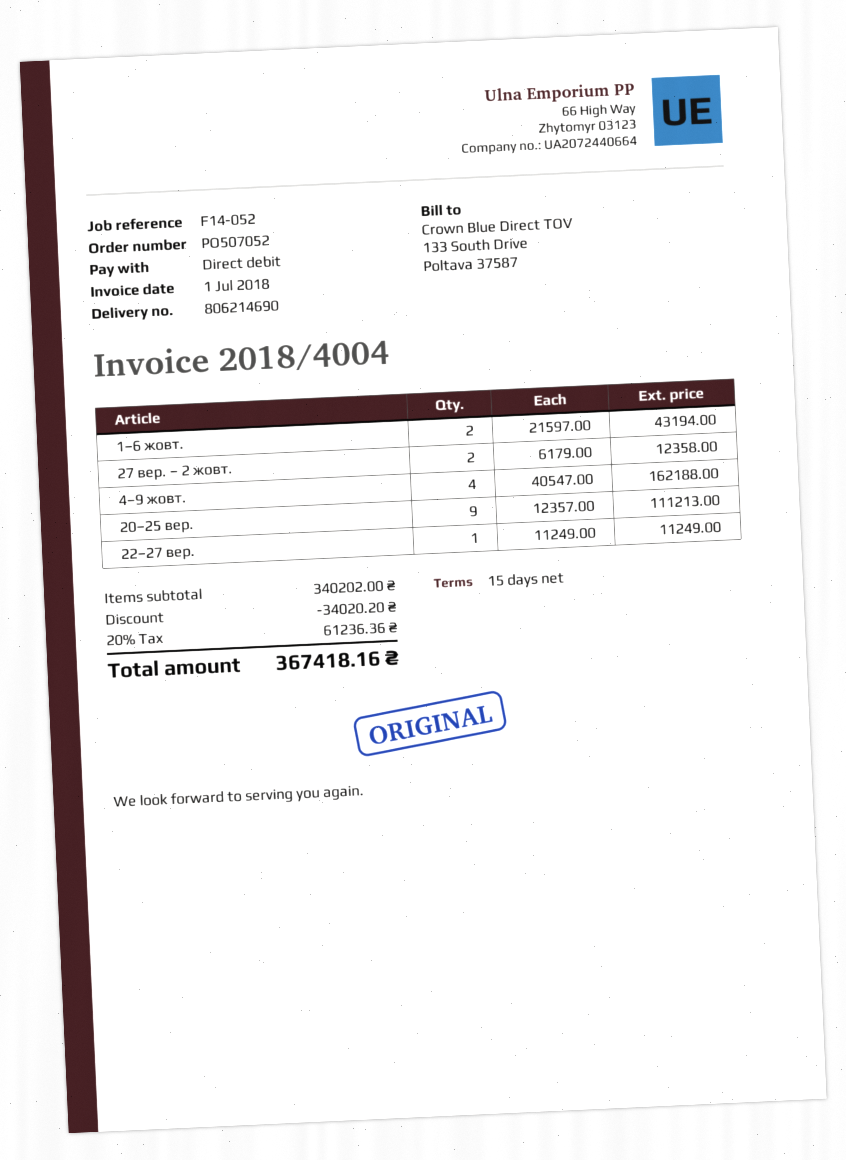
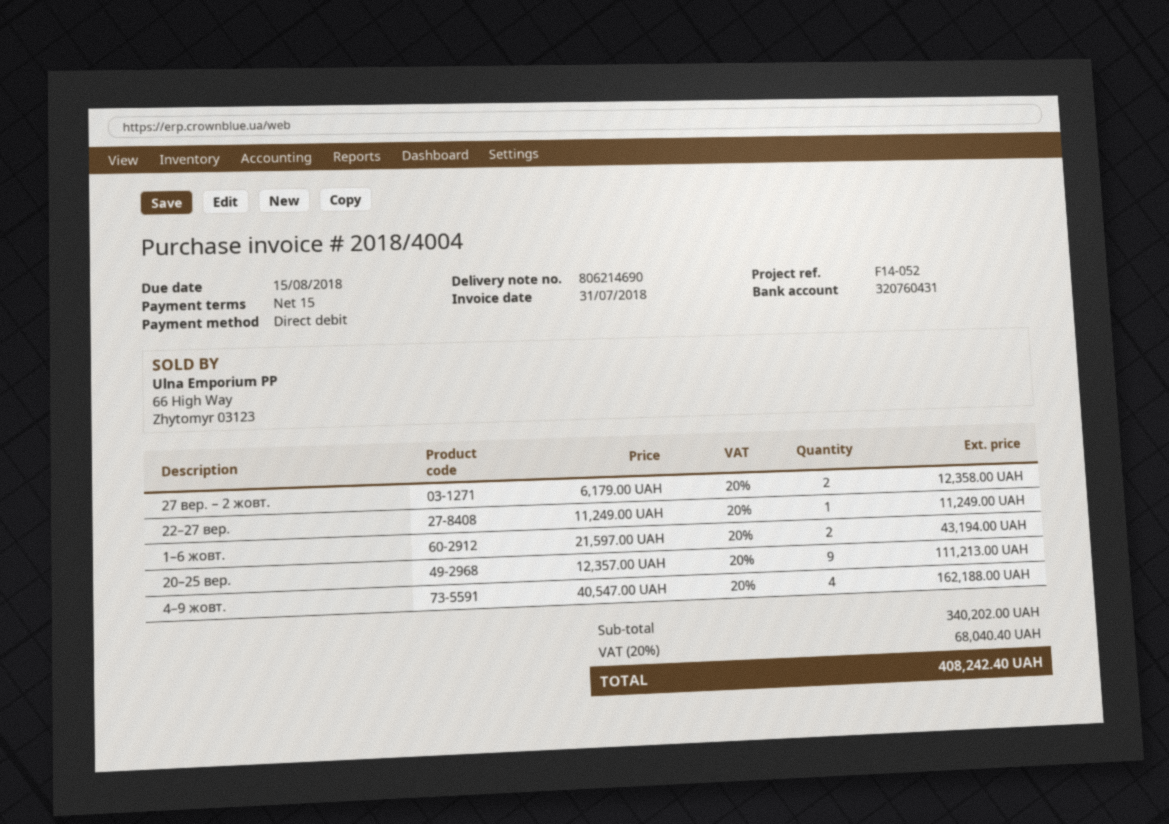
invoice date: 2018-07-01 -> 2018-07-31
discount: 34020.20 -> none
tax: 20% = 61236.36 -> 20% = 68040.40
total: 367418.16 -> 408242.40

